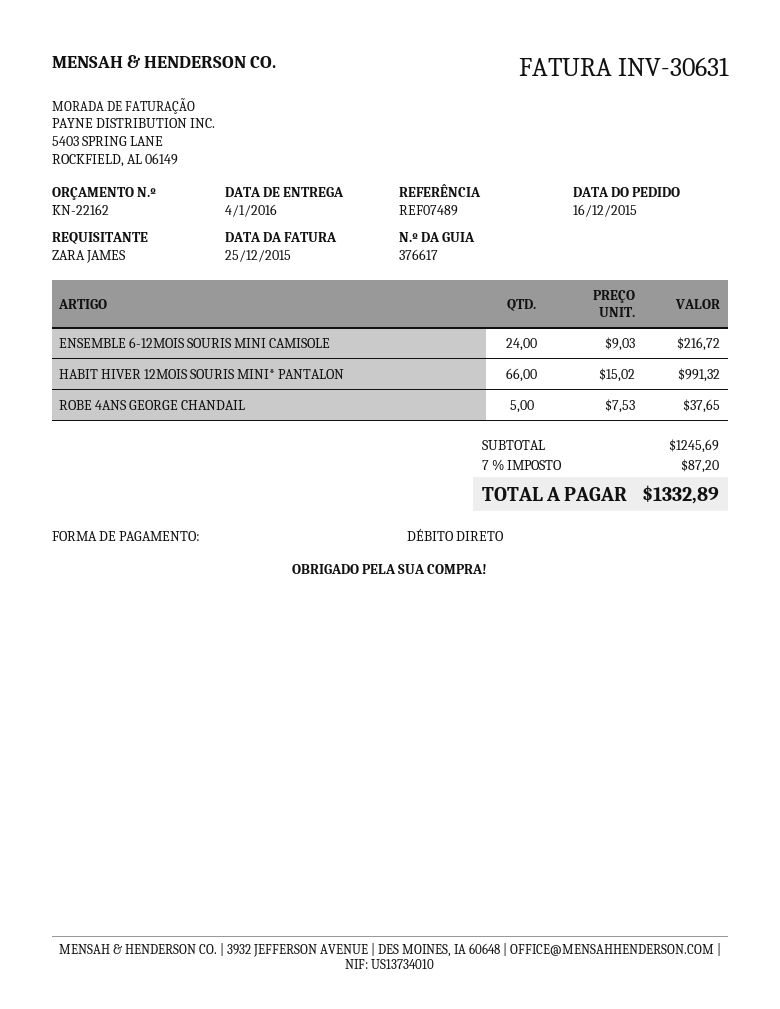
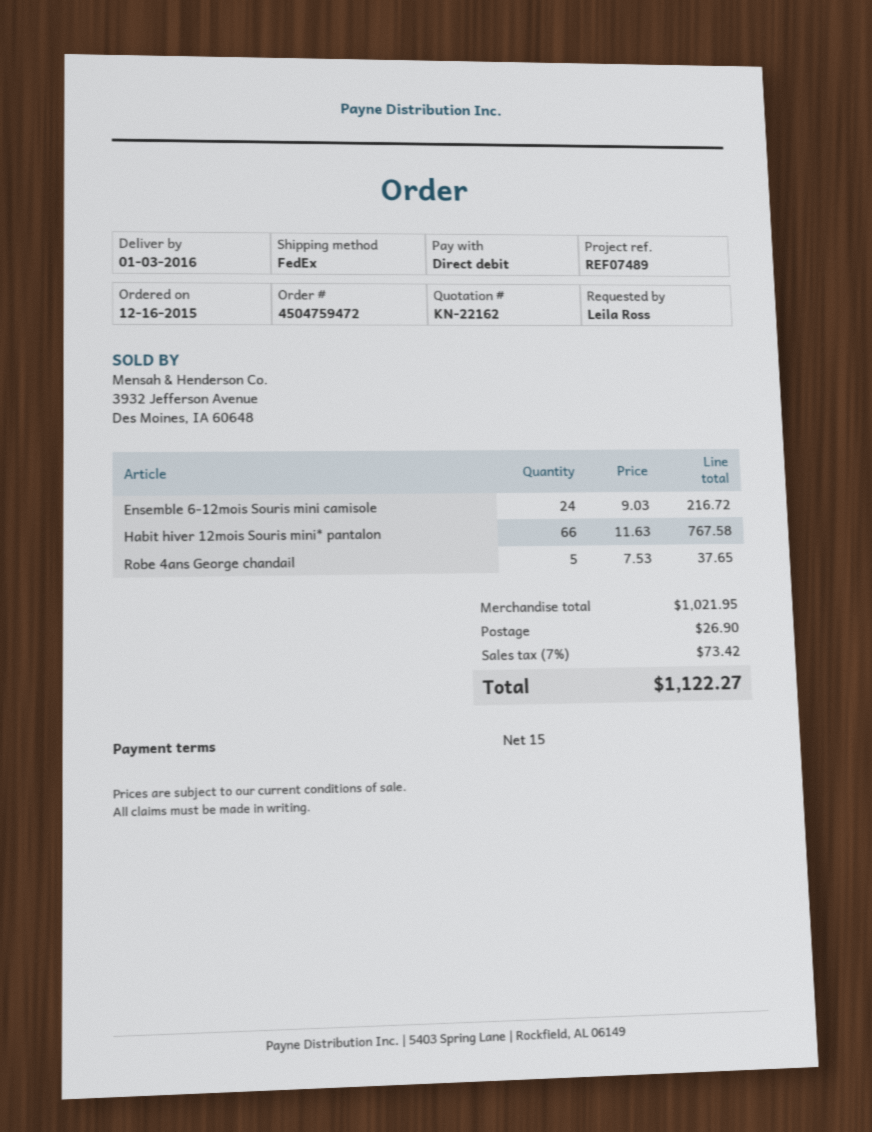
delivery date: 2016-01-04 -> 2016-01-03
ordered by: ZARA JAMES -> Leila Ross
HABIT HIVER 12MOIS SOURIS MINI* PANTALON: 66 x 15.02 = 991.32 -> 66 x 11.63 = 767.58
subtotal: 1245.69 -> 1021.95
shipping: none -> 26.90
tax: 7% = 87.20 -> 7% = 73.42
total: 1332.89 -> 1122.27

